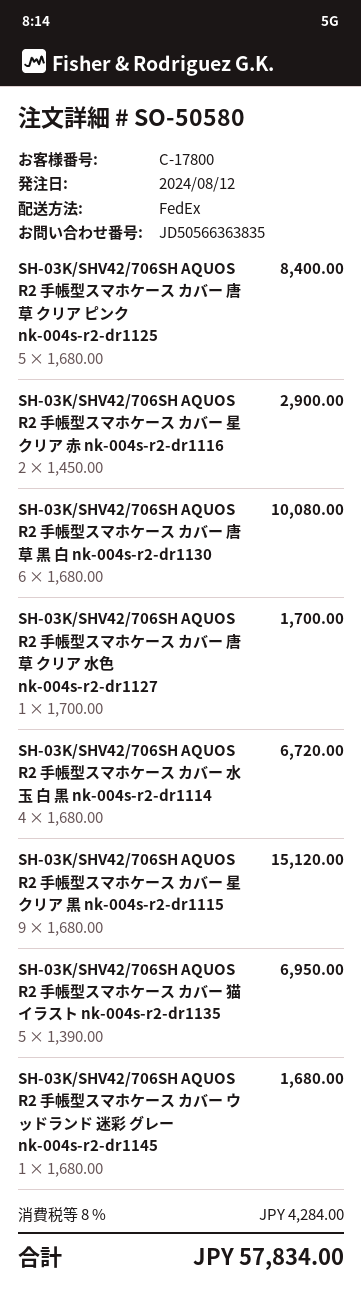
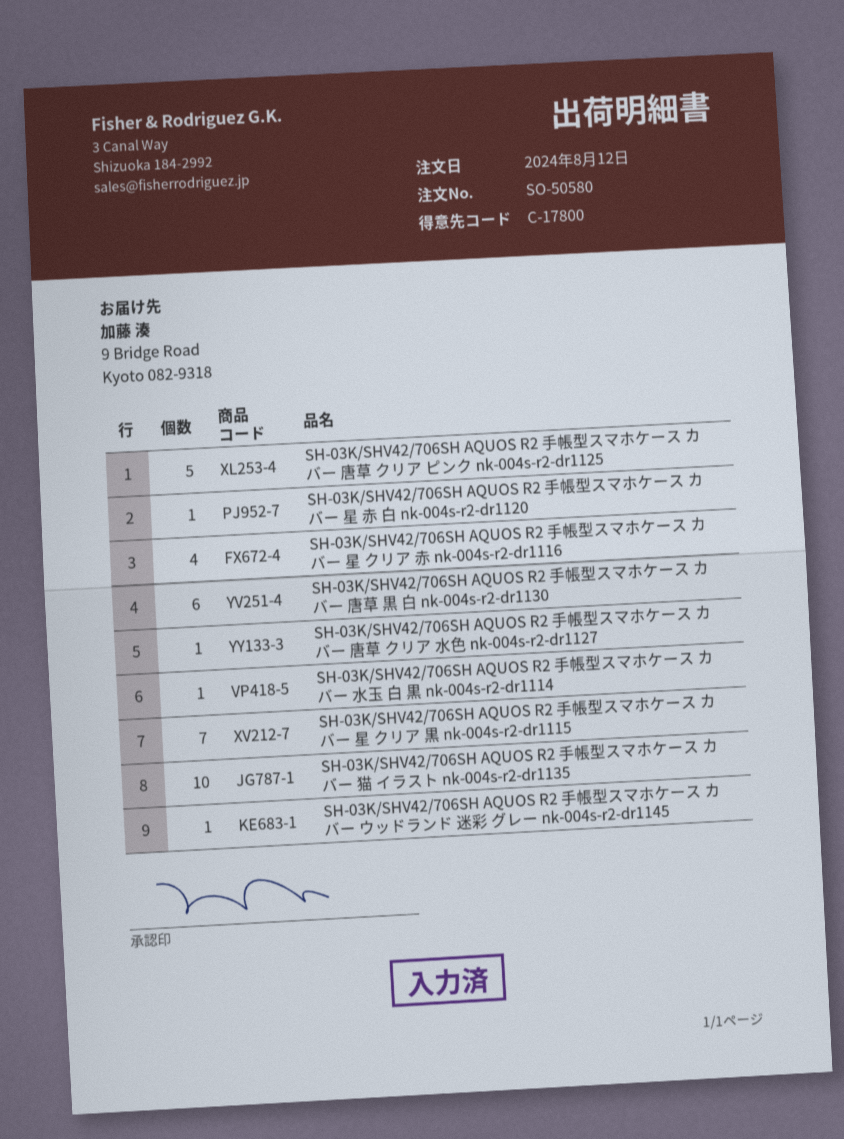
SH-03K/SHV42/706SH AQUOS R2 手帳型スマホケース カバー 星 クリア 赤 nk-004s-r2-dr1116: 2 -> 4
SH-03K/SHV42/706SH AQUOS R2 手帳型スマホケース カバー 水玉 白 黒 nk-004s-r2-dr1114: 4 -> 1
SH-03K/SHV42/706SH AQUOS R2 手帳型スマホケース カバー 星 クリア 黒 nk-004s-r2-dr1115: 9 -> 7
SH-03K/SHV42/706SH AQUOS R2 手帳型スマホケース カバー 猫 イラスト nk-004s-r2-dr1135: 5 -> 10
SH-03K/SHV42/706SH AQUOS R2 手帳型スマホケース カバー 星 赤 白 nk-004s-r2-dr1120: none -> 1

